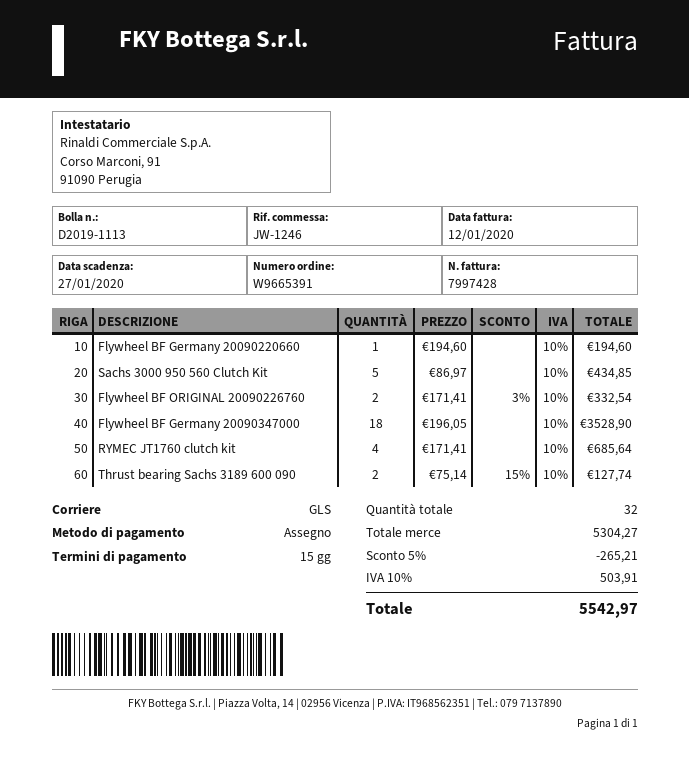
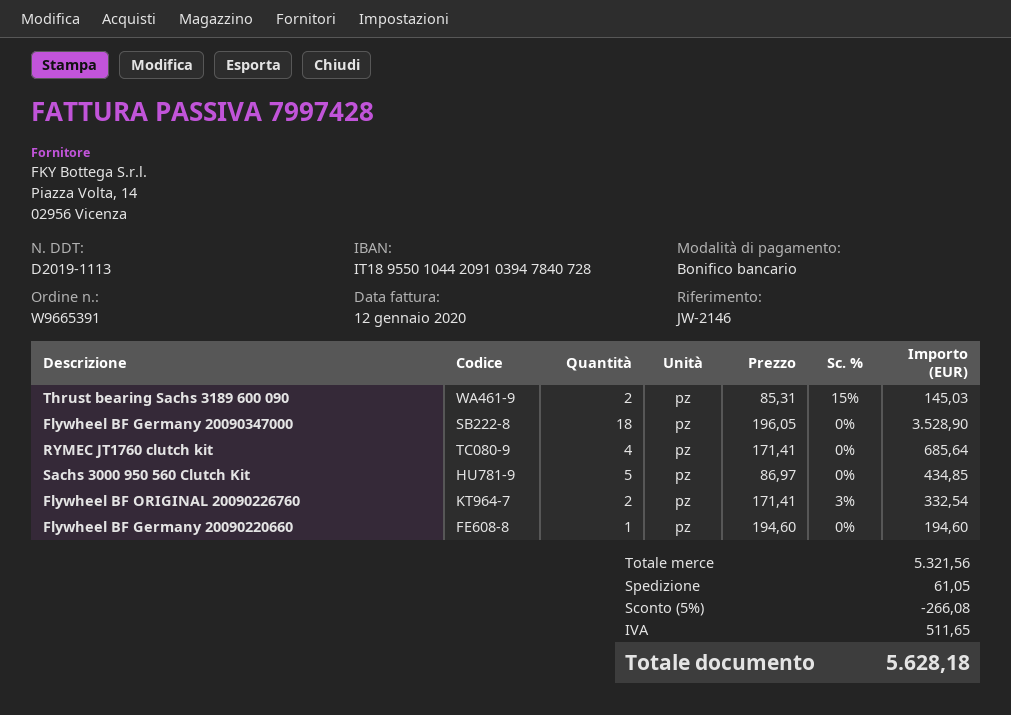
reference: JW-1246 -> JW-2146
payment method: cheque -> bank transfer
Thrust bearing Sachs 3189 600 090: 2 x 75.14 - 15% = 127.74 -> 2 x 85.31 - 15% = 145.03
subtotal: 5304.27 -> 5321.56
discount: 5% = 265.21 -> 5% = 266.08
shipping: none -> 61.05
tax: 503.91 -> 511.65
total: 5542.97 -> 5628.18

